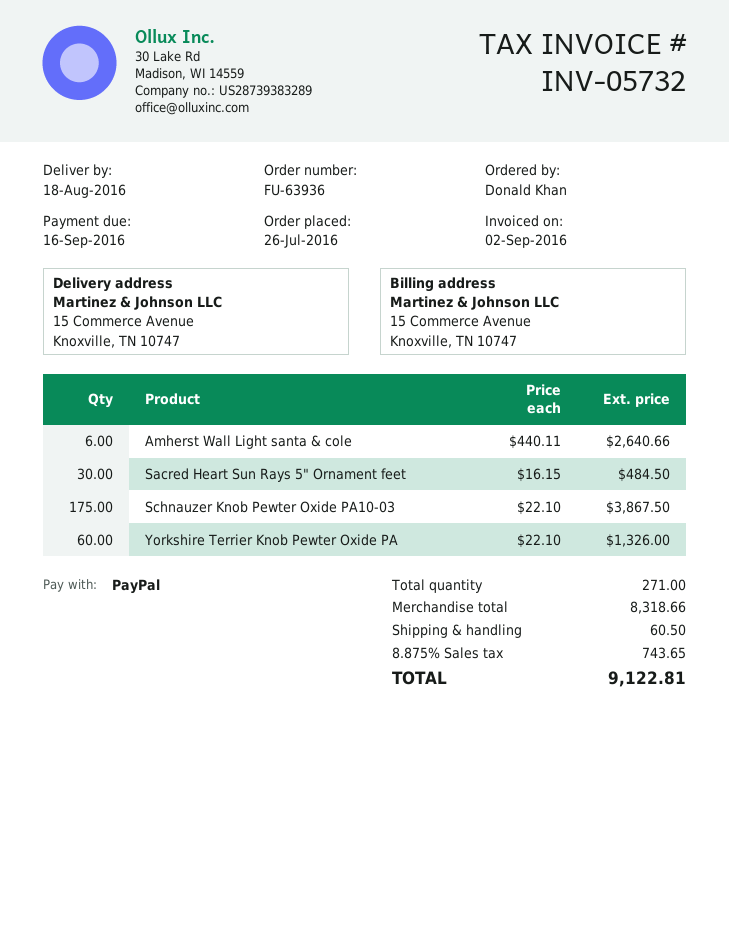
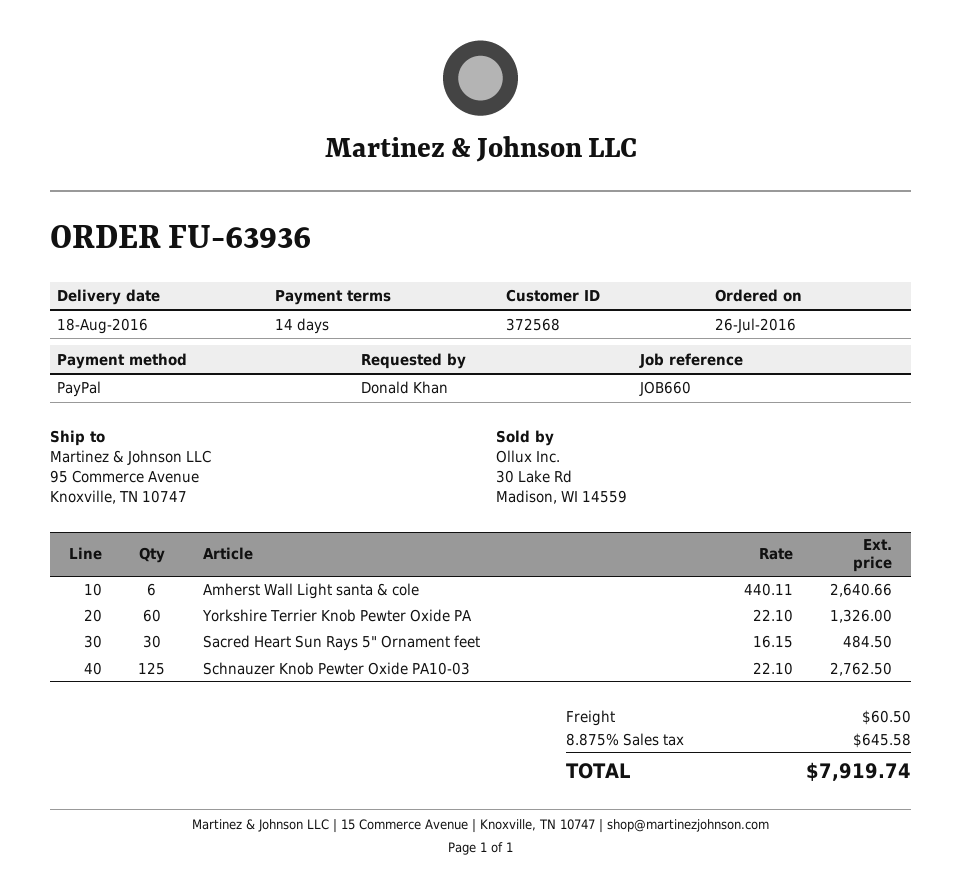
ship to: 15 Commerce Avenue, Knoxville, TN 10747 -> 95 Commerce Avenue, Knoxville, TN 10747
Schnauzer Knob Pewter Oxide PA10-03: 175 x 22.10 = 3867.50 -> 125 x 22.10 = 2762.50
tax: 8.875% = 743.65 -> 8.875% = 645.58
total: 9122.81 -> 7919.74

